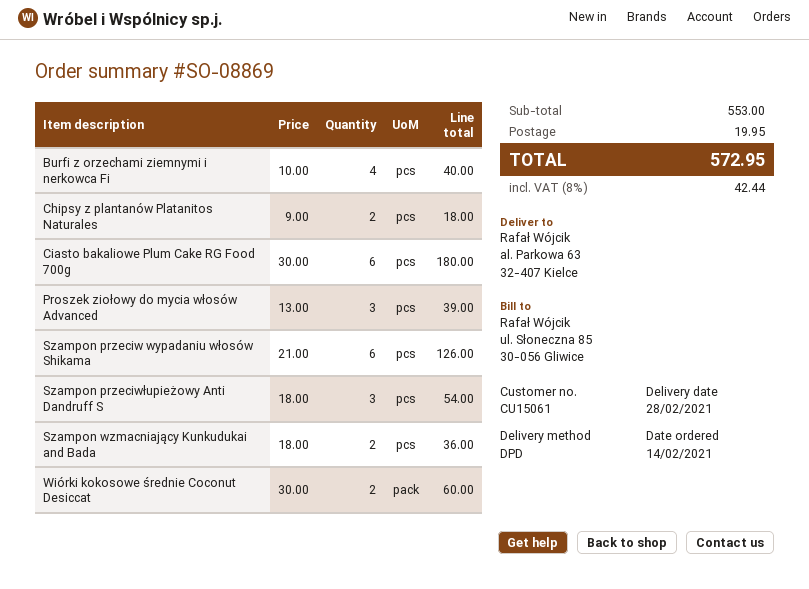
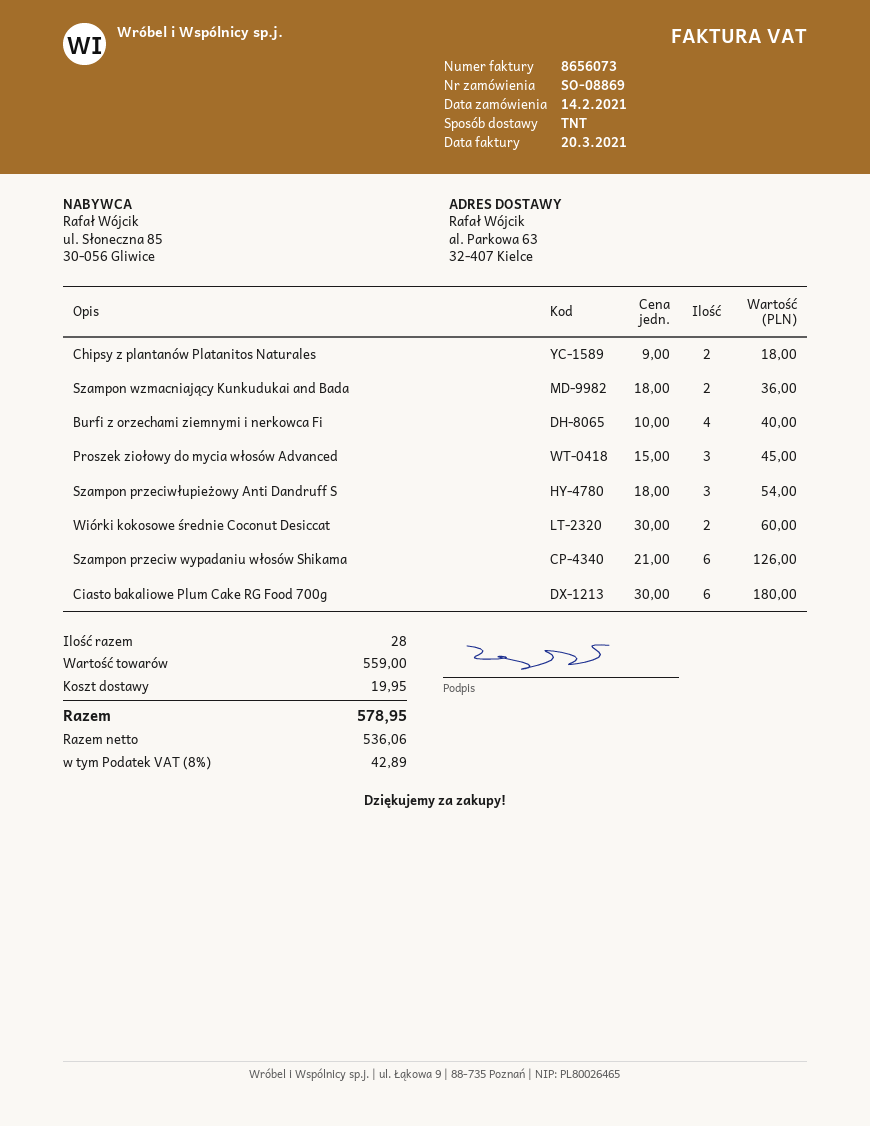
shipping method: DPD -> TNT
Proszek ziołowy do mycia włosów Advanced: 3 x 13.00 = 39.00 -> 3 x 15.00 = 45.00
subtotal: 553.00 -> 559.00
tax: 8% = 42.44 -> 8% = 42.89
total: 572.95 -> 578.95

